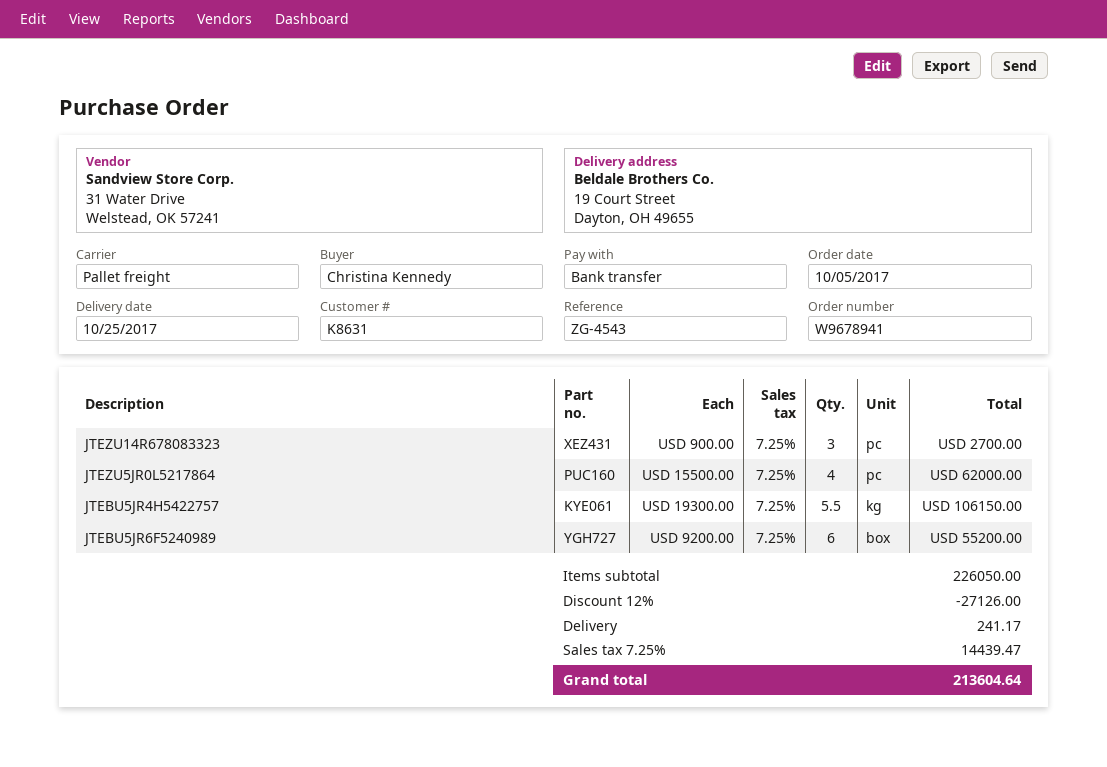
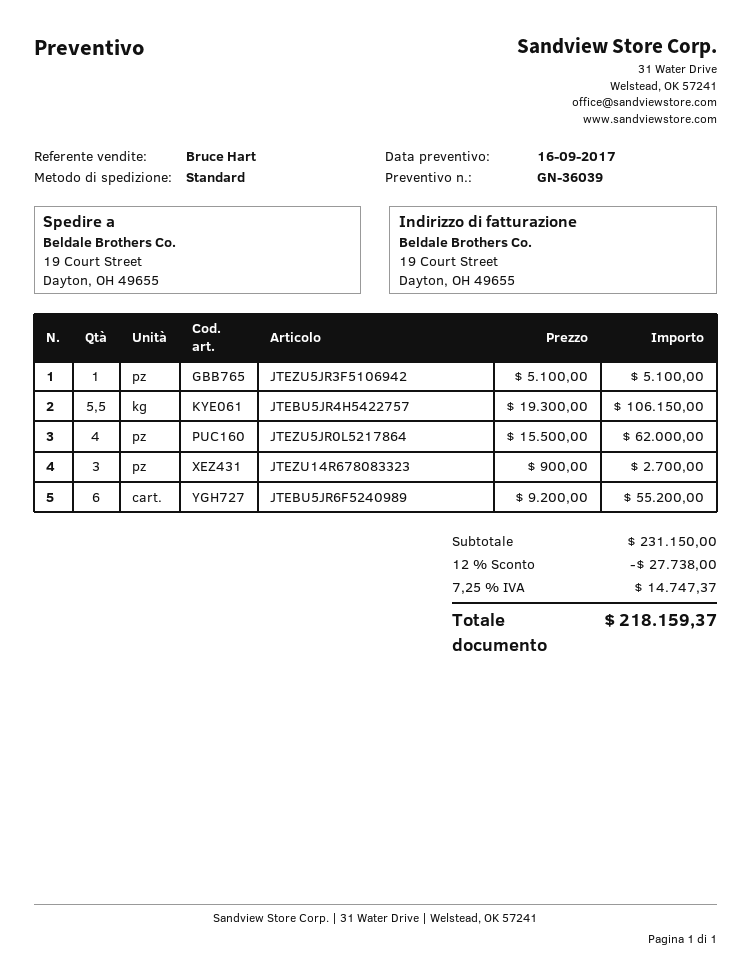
shipping method: pallet freight -> standard
JTEZU5JR3F5106942: none -> 1 x 5100.00 = 5100.00
subtotal: 226050.00 -> 231150.00
discount: 12% = 27126.00 -> 12% = 27738.00
shipping: 241.17 -> none
tax: 7.25% = 14439.47 -> 7.25% = 14747.37
total: 213604.64 -> 218159.37

